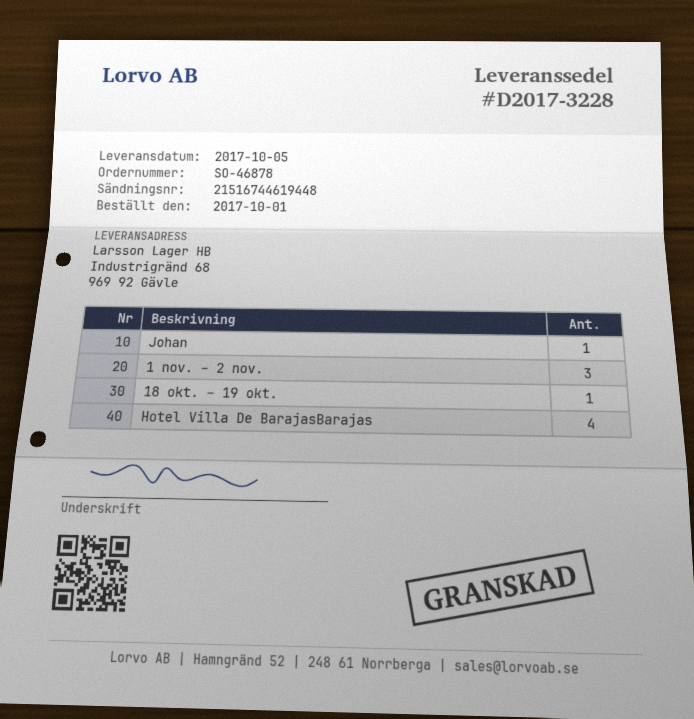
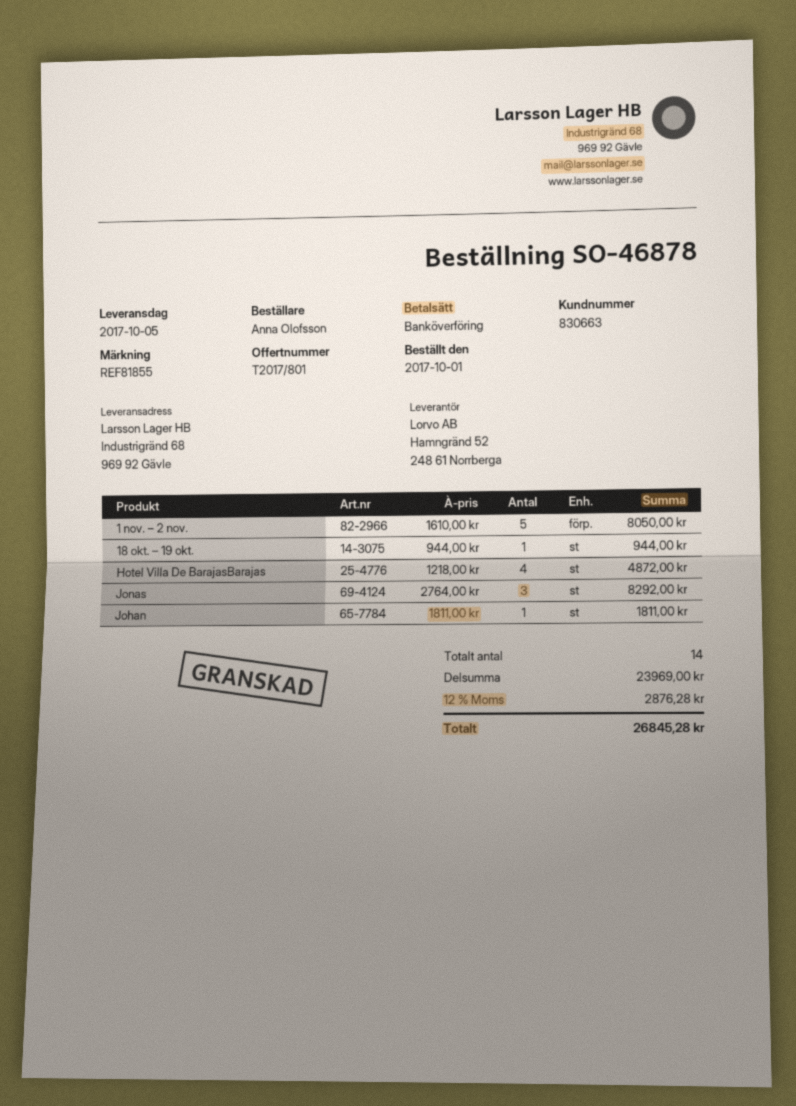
1 nov. – 2 nov.: 3 -> 5
Jonas: none -> 3

